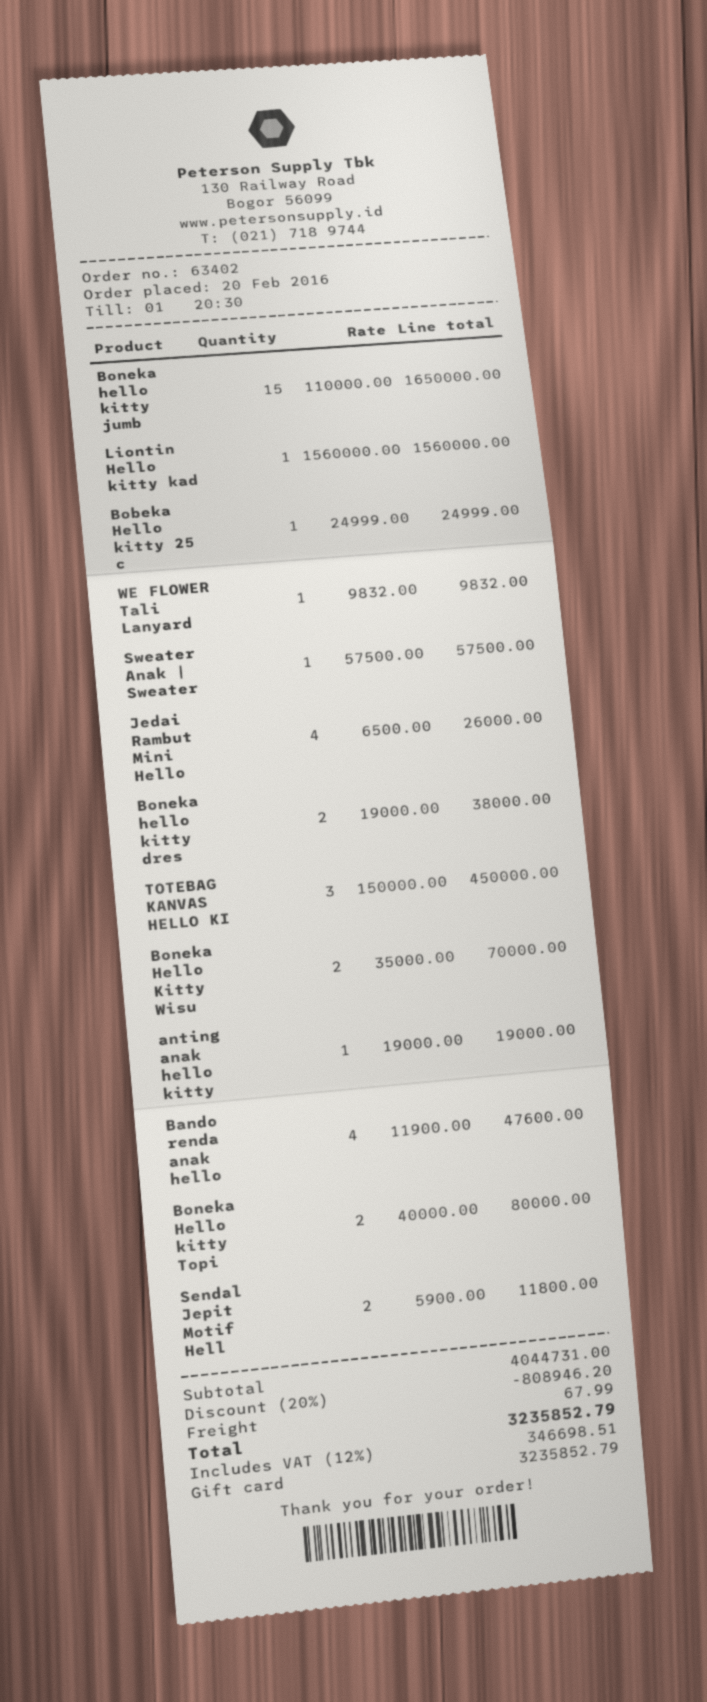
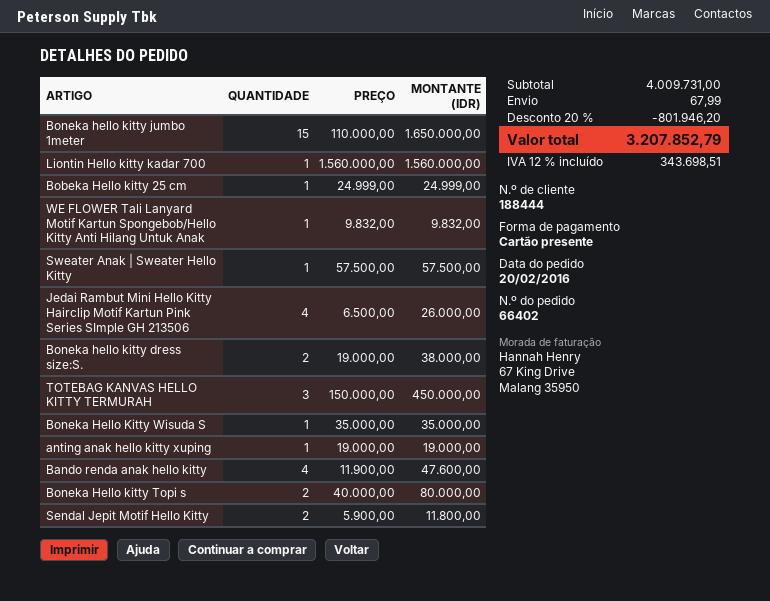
order number: 63402 -> 66402
Boneka Hello Kitty Wisu: 2 x 35000.00 = 70000.00 -> 1 x 35000.00 = 35000.00
subtotal: 4044731.00 -> 4009731.00
discount: 20% = 808946.20 -> 20% = 801946.20
tax: 12% = 346698.51 -> 12% = 343698.51
total: 3235852.79 -> 3207852.79

